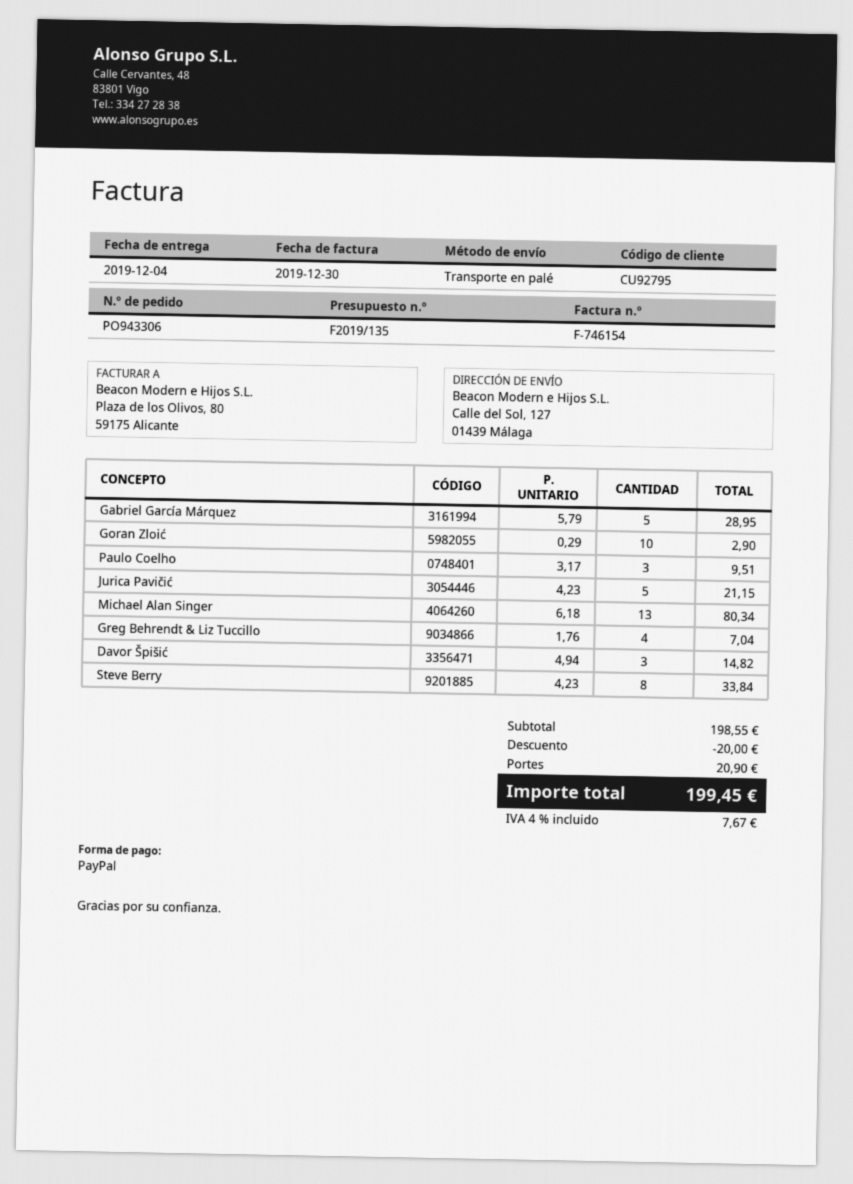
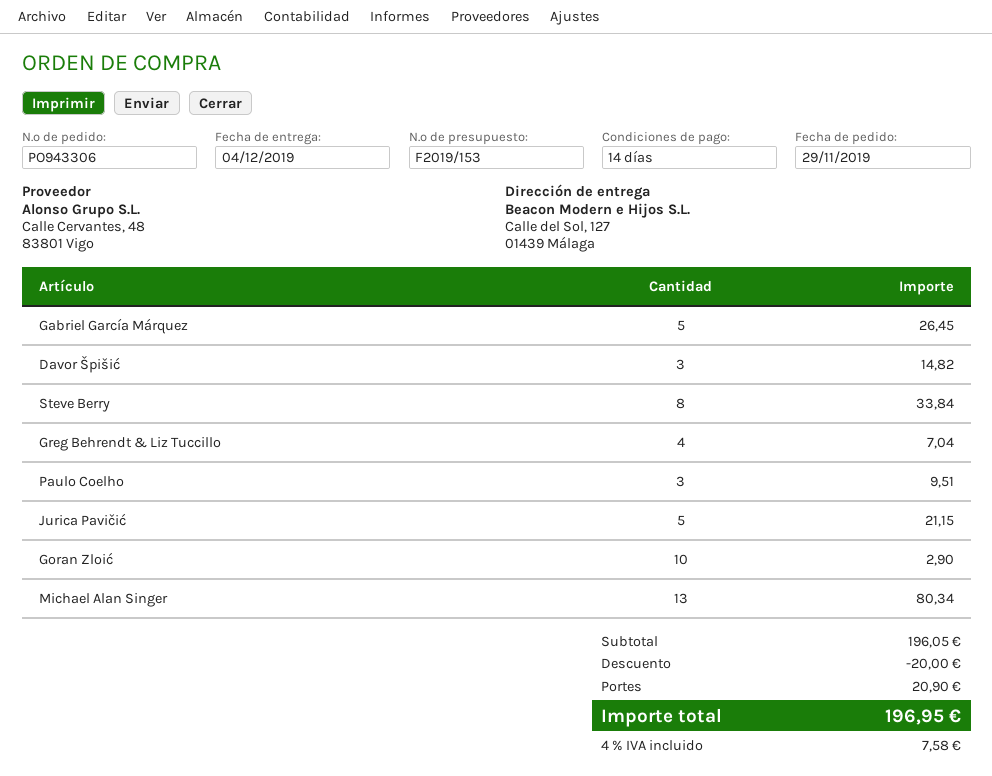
quote number: F2019/135 -> F2019/153
Gabriel García Márquez: 5 for 28.95 -> 5 for 26.45
subtotal: 198.55 -> 196.05
tax: 4% = 7.67 -> 4% = 7.58
total: 199.45 -> 196.95

